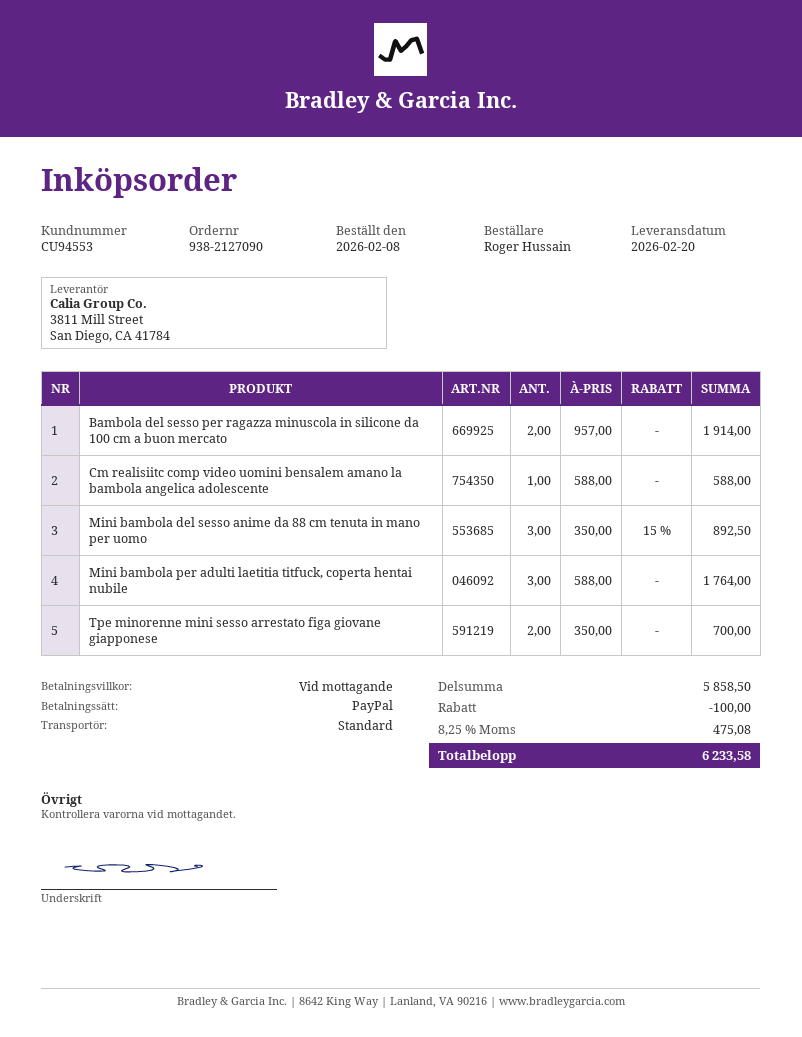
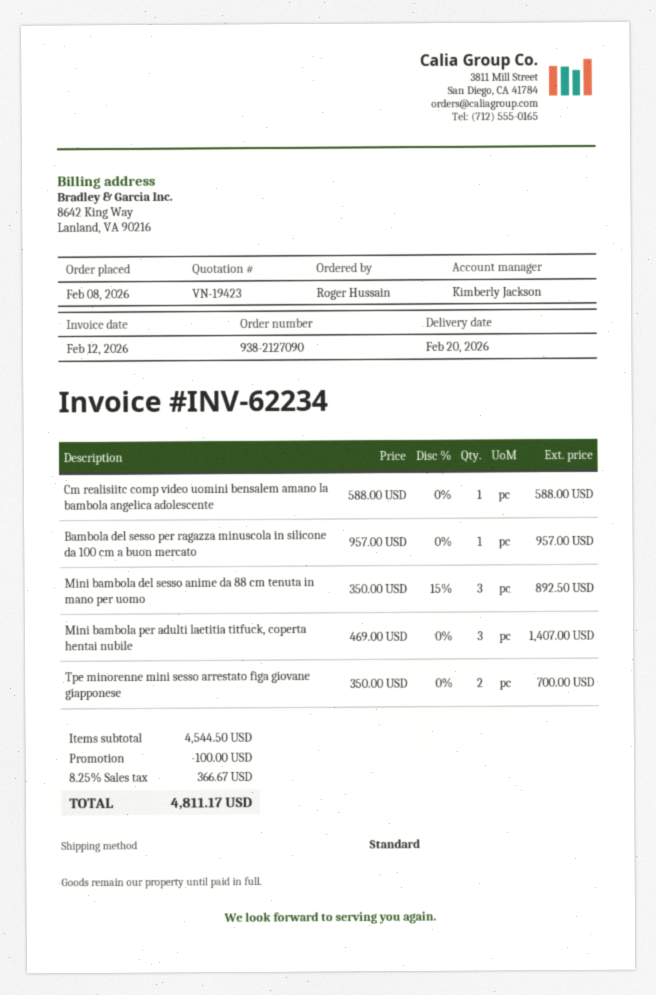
Bambola del sesso per ragazza minuscola in silicone da 100 cm a buon mercato: 2 x 957.00 = 1914.00 -> 1 x 957.00 = 957.00
Mini bambola per adulti laetitia titfuck, coperta hentai nubile: 3 x 588.00 = 1764.00 -> 3 x 469.00 = 1407.00
subtotal: 5858.50 -> 4544.50
tax: 8.25% = 475.08 -> 8.25% = 366.67
total: 6233.58 -> 4811.17

